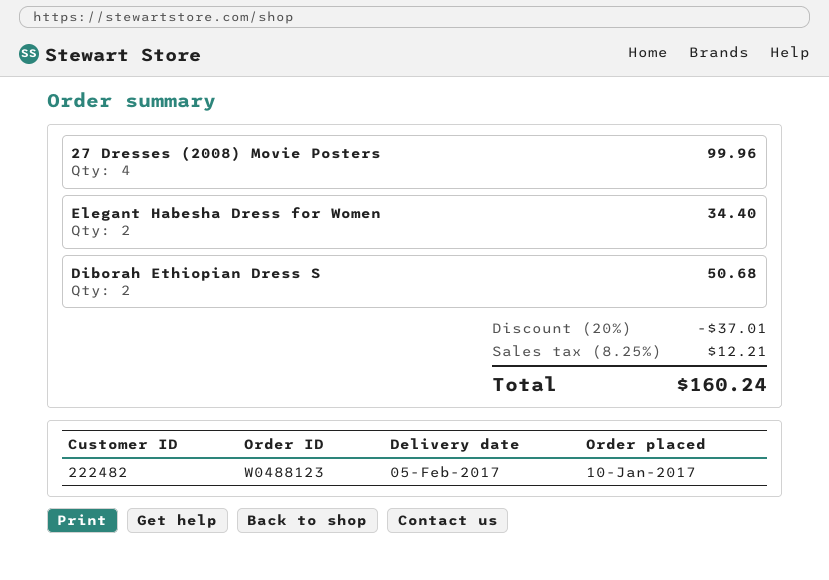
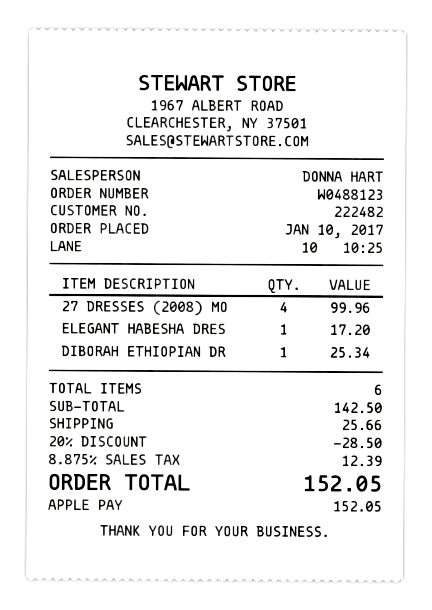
Elegant Habesha Dress for Women: 2 for 34.40 -> 1 for 17.20
Diborah Ethiopian Dress S: 2 for 50.68 -> 1 for 25.34
discount: 20% = 37.01 -> 20% = 28.50
shipping: none -> 25.66
tax: 8.25% = 12.21 -> 8.875% = 12.39
total: 160.24 -> 152.05

